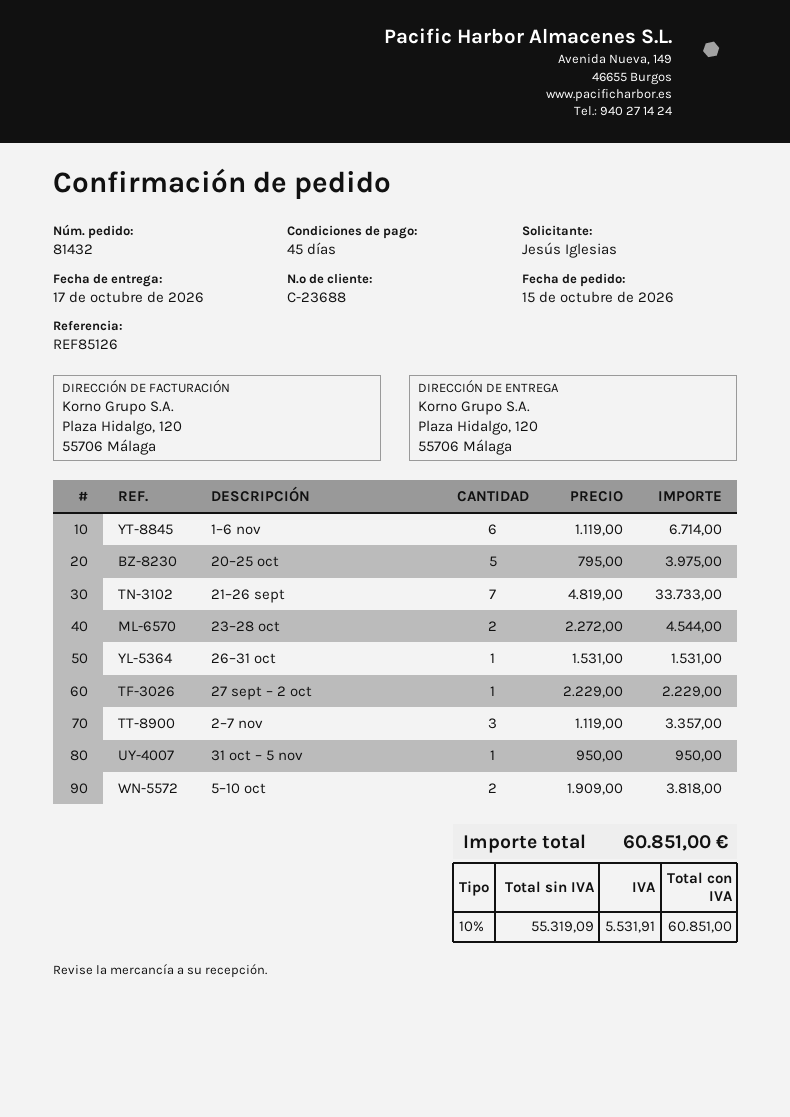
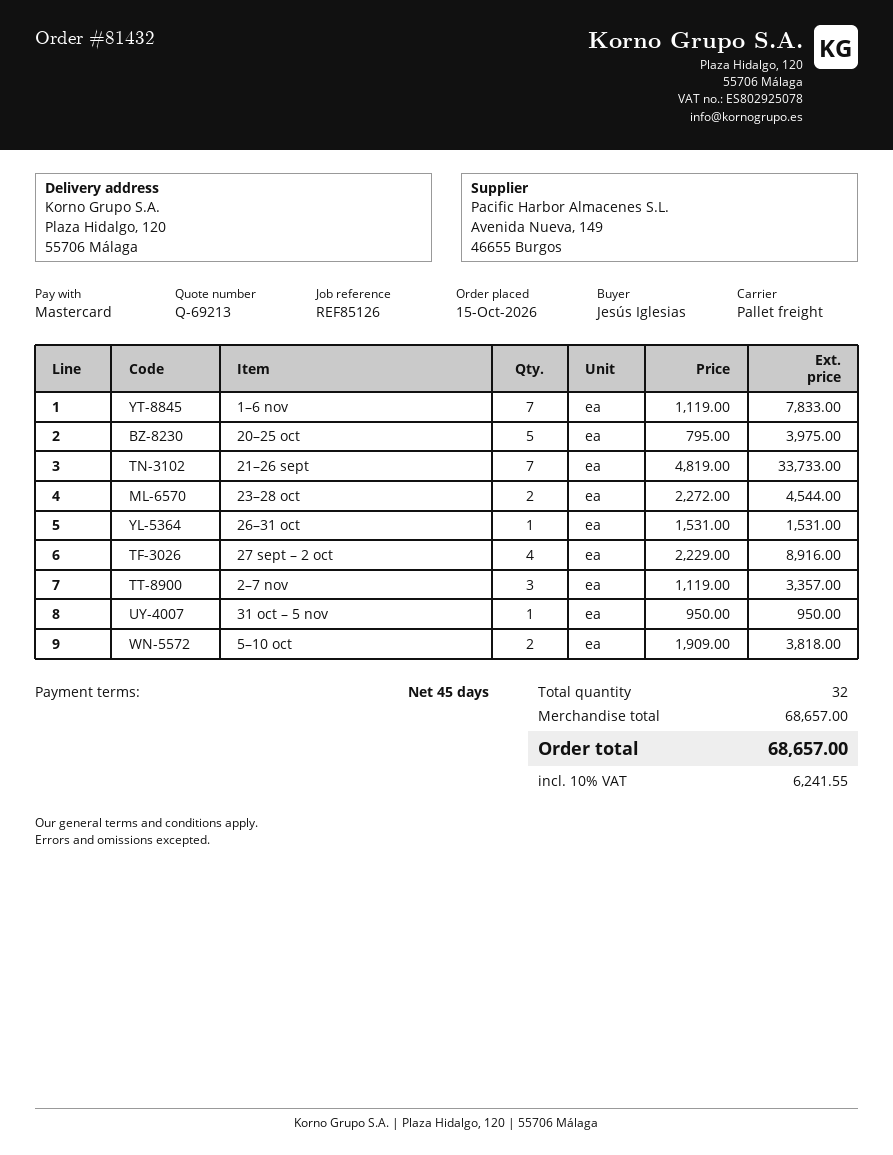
1–6 nov: 6 x 1119.00 = 6714.00 -> 7 x 1119.00 = 7833.00
27 sept – 2 oct: 1 x 2229.00 = 2229.00 -> 4 x 2229.00 = 8916.00
tax: 10% = 5531.91 -> 10% = 6241.55
total: 60851.00 -> 68657.00

